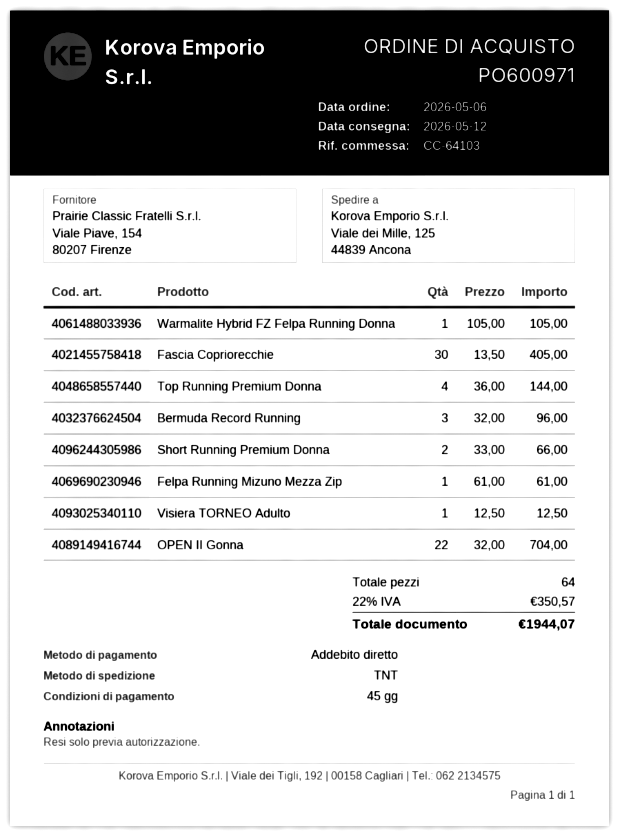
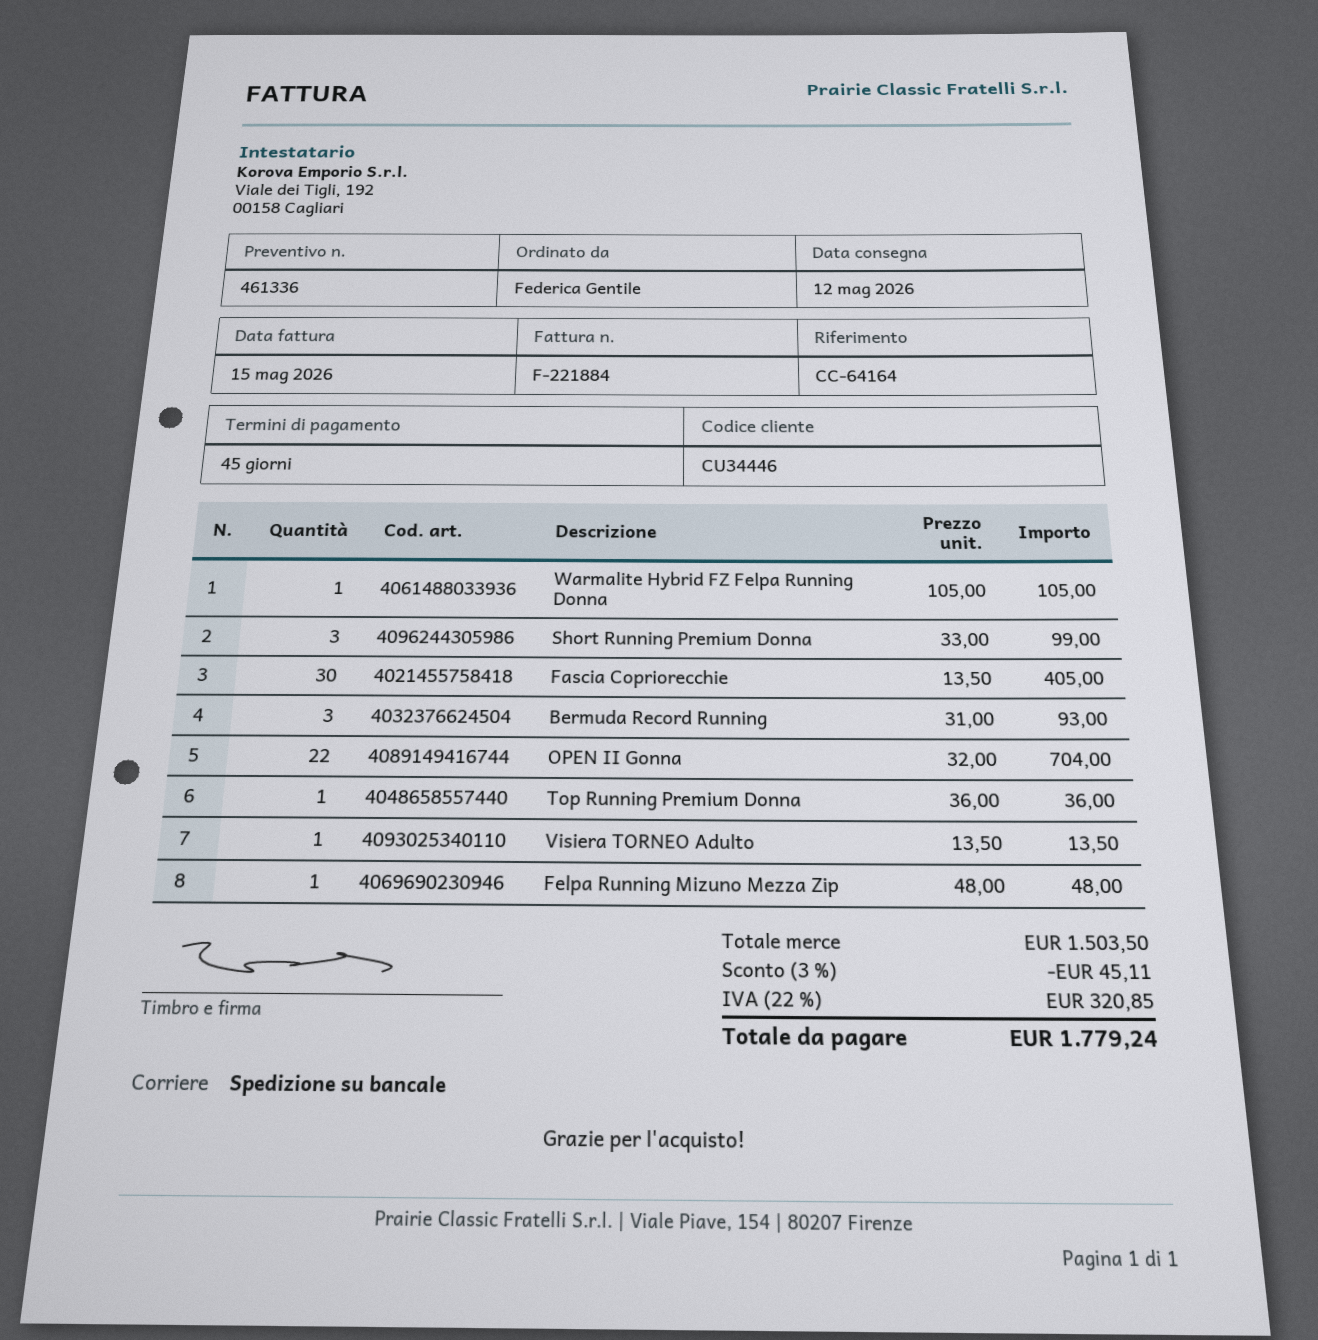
reference: CC-64103 -> CC-64164
shipping method: TNT -> pallet freight
Top Running Premium Donna: 4 x 36.00 = 144.00 -> 1 x 36.00 = 36.00
Bermuda Record Running: 3 x 32.00 = 96.00 -> 3 x 31.00 = 93.00
Short Running Premium Donna: 2 x 33.00 = 66.00 -> 3 x 33.00 = 99.00
Felpa Running Mizuno Mezza Zip: 1 x 61.00 = 61.00 -> 1 x 48.00 = 48.00
Visiera TORNEO Adulto: 1 x 12.50 = 12.50 -> 1 x 13.50 = 13.50
discount: none -> 3% = 45.11
tax: 22% = 350.57 -> 22% = 320.85
total: 1944.07 -> 1779.24

